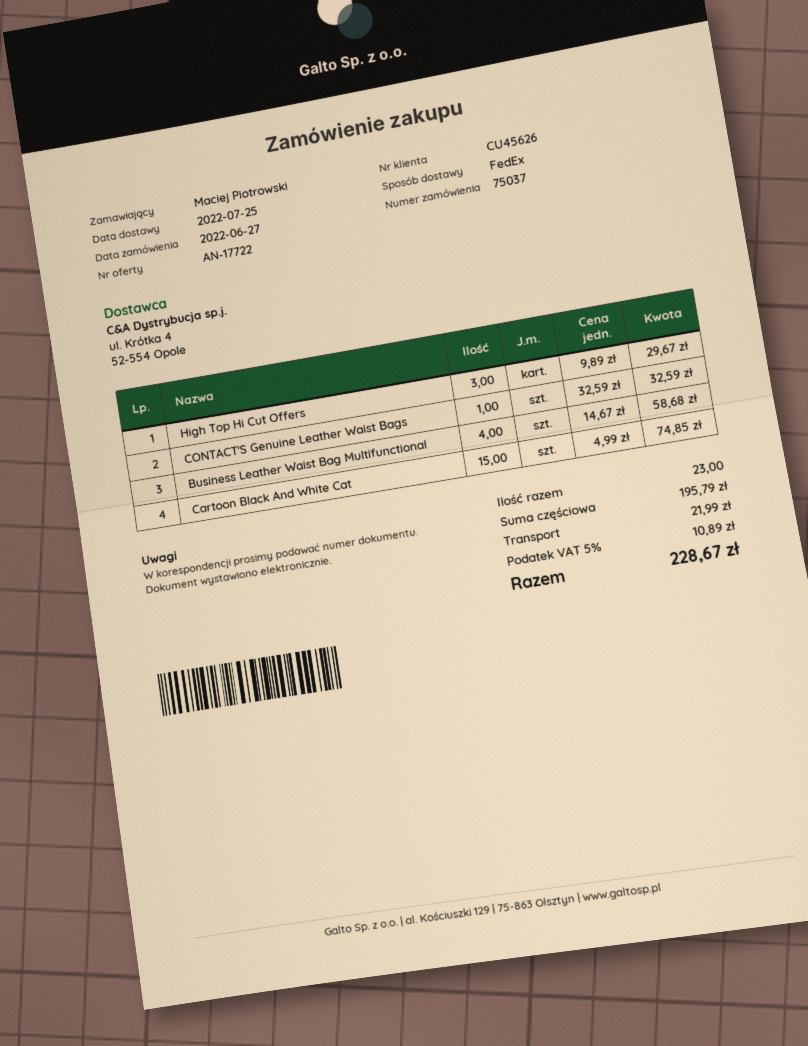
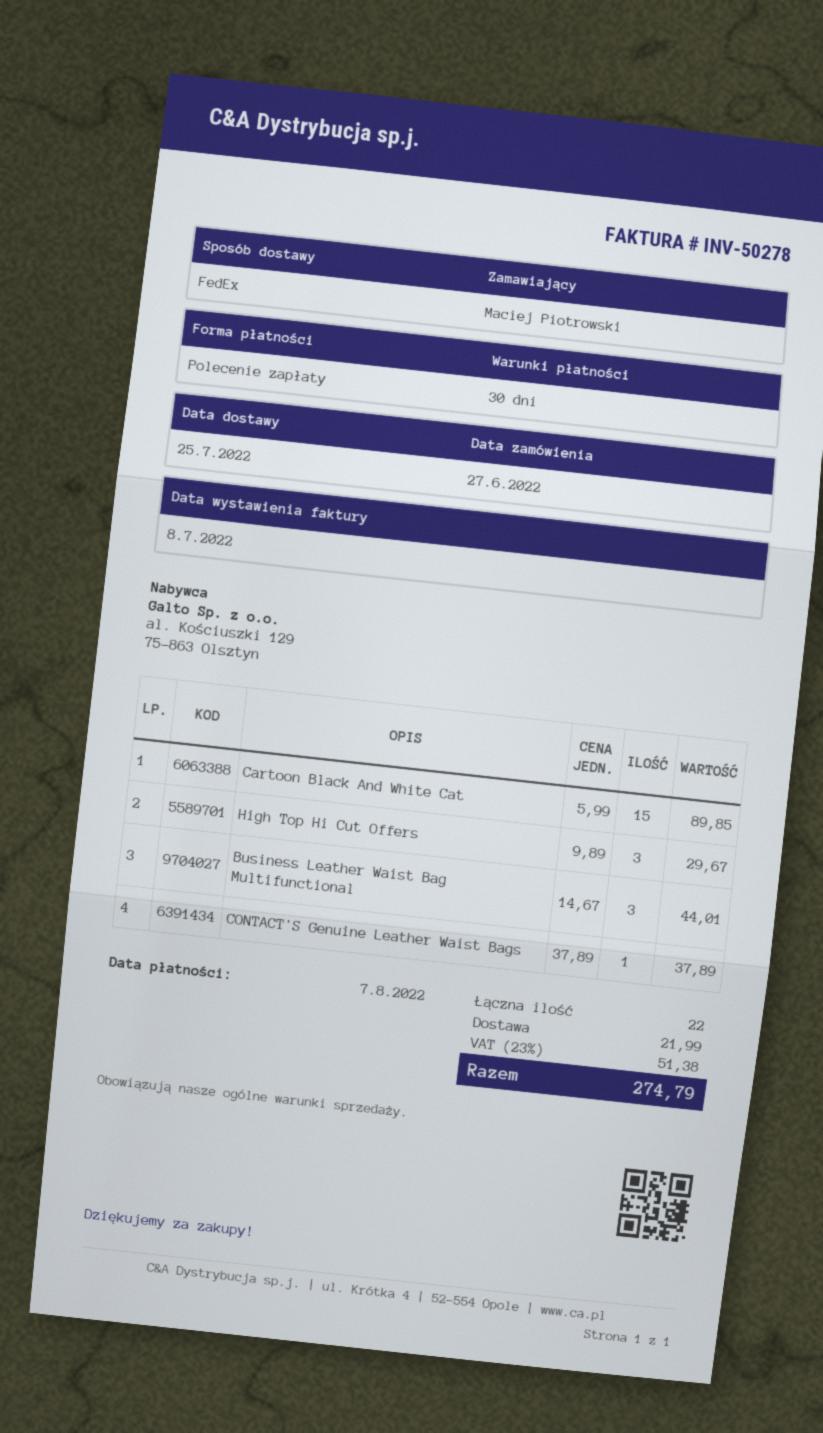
CONTACT'S Genuine Leather Waist Bags: 1 x 32.59 = 32.59 -> 1 x 37.89 = 37.89
Business Leather Waist Bag Multifunctional: 4 x 14.67 = 58.68 -> 3 x 14.67 = 44.01
Cartoon Black And White Cat: 15 x 4.99 = 74.85 -> 15 x 5.99 = 89.85
total quantity: 23 -> 22
tax: 5% = 10.89 -> 23% = 51.38
total: 228.67 -> 274.79

